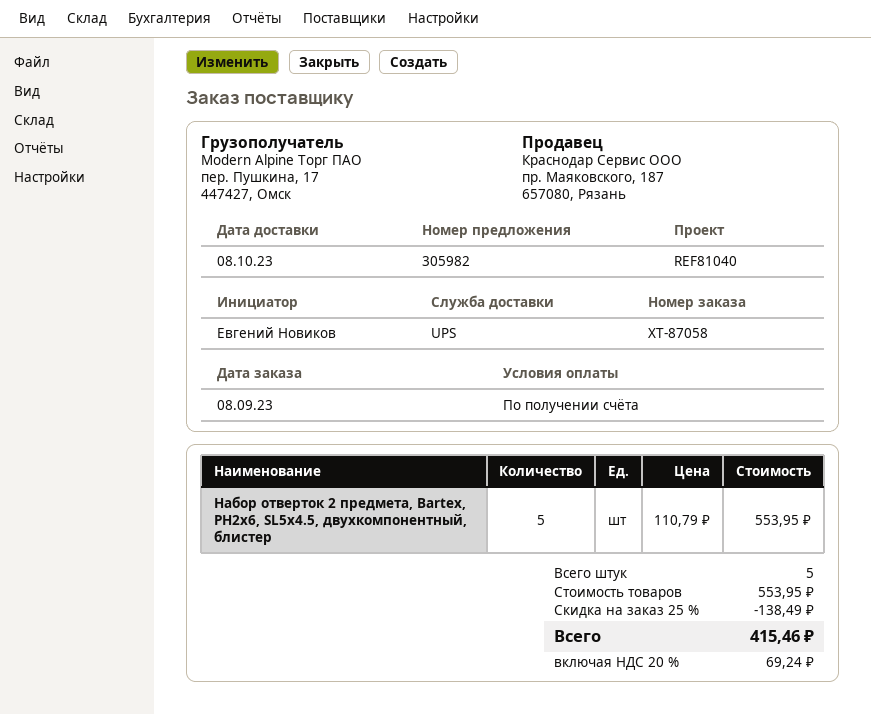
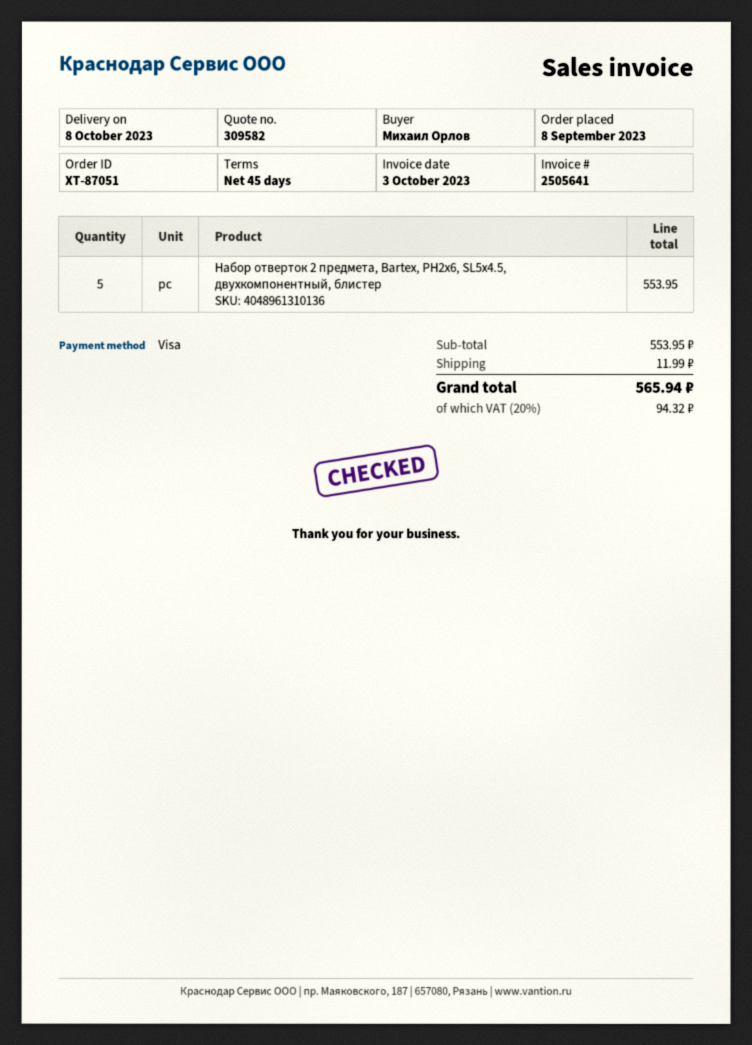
quote number: 305982 -> 309582
order number: XT-87058 -> XT-87051
payment terms: on receipt -> 45 days
ordered by: Евгений Новиков -> Михаил Орлов
discount: 25% = 138.49 -> none
shipping: none -> 11.99
tax: 20% = 69.24 -> 20% = 94.32
total: 415.46 -> 565.94

